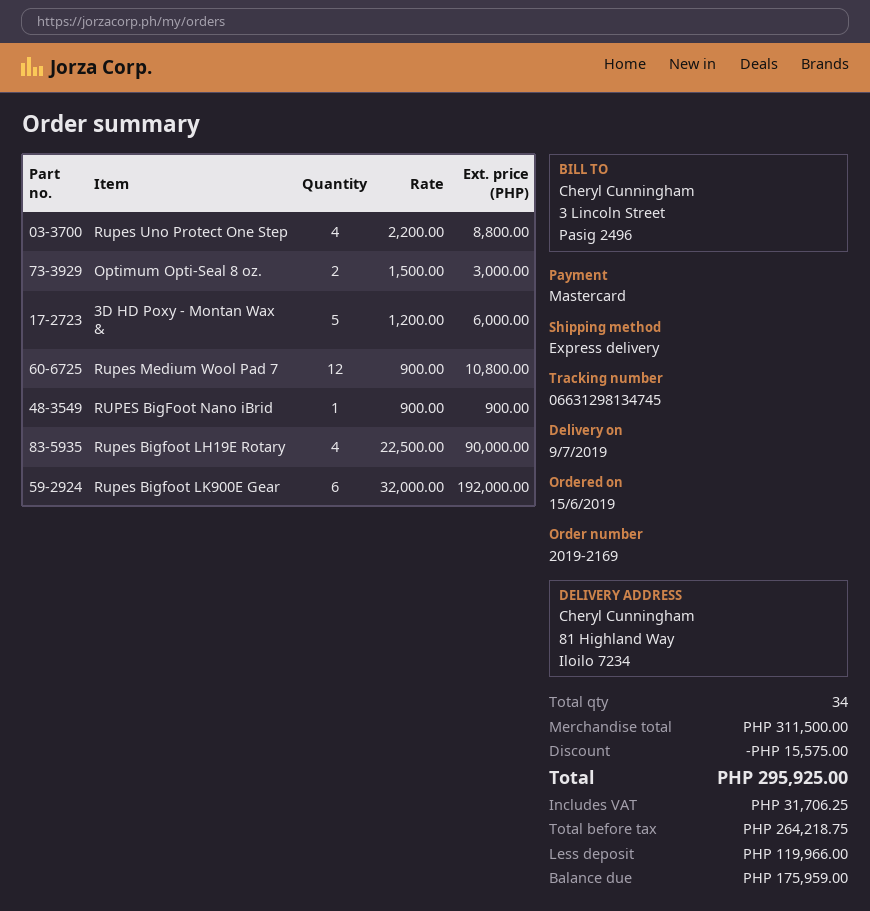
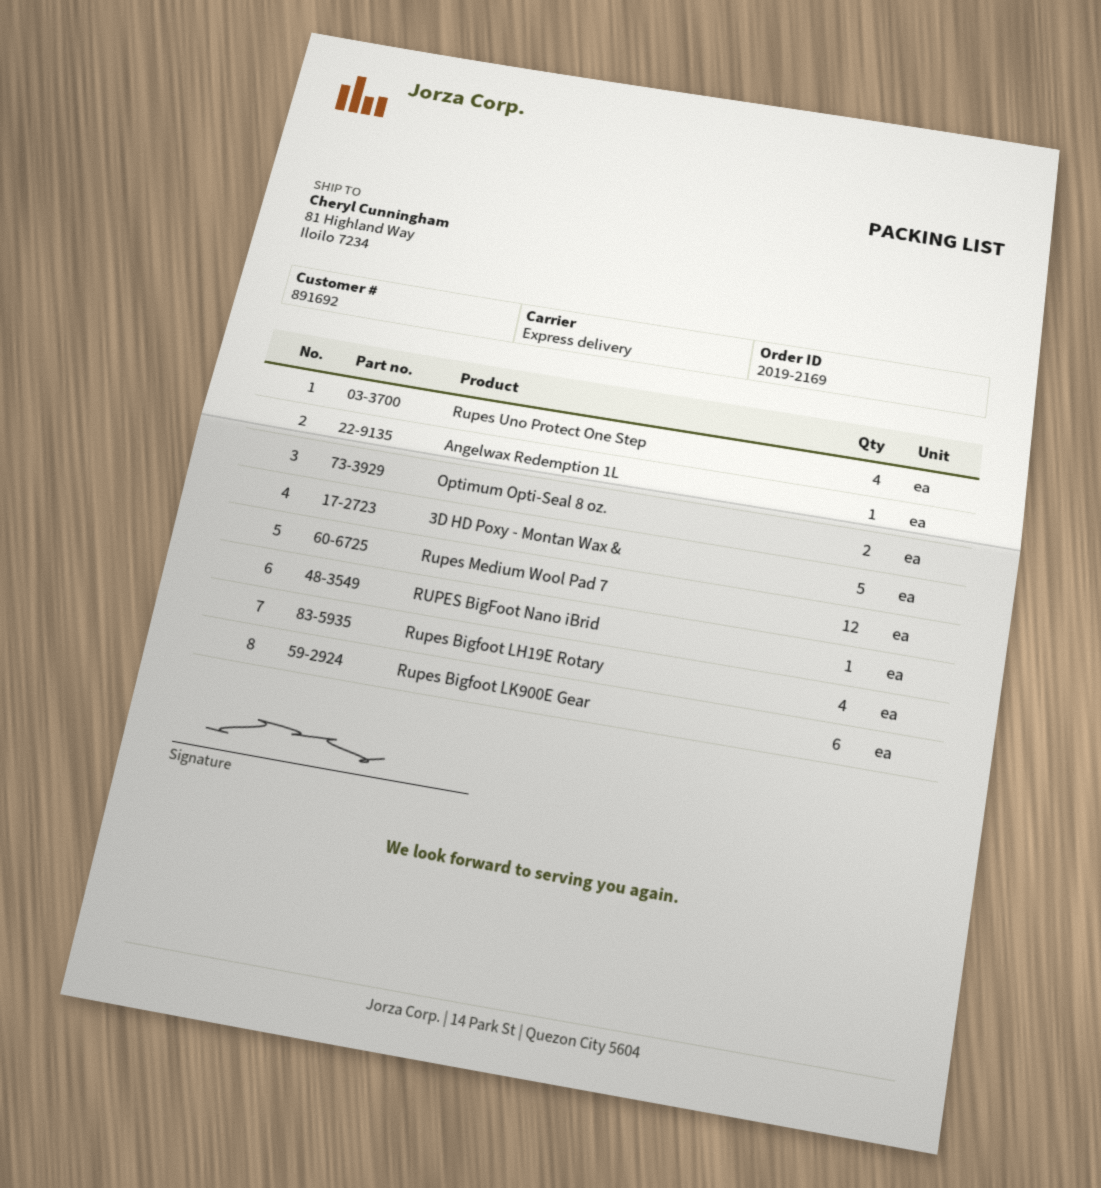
Angelwax Redemption 1L: none -> 1

